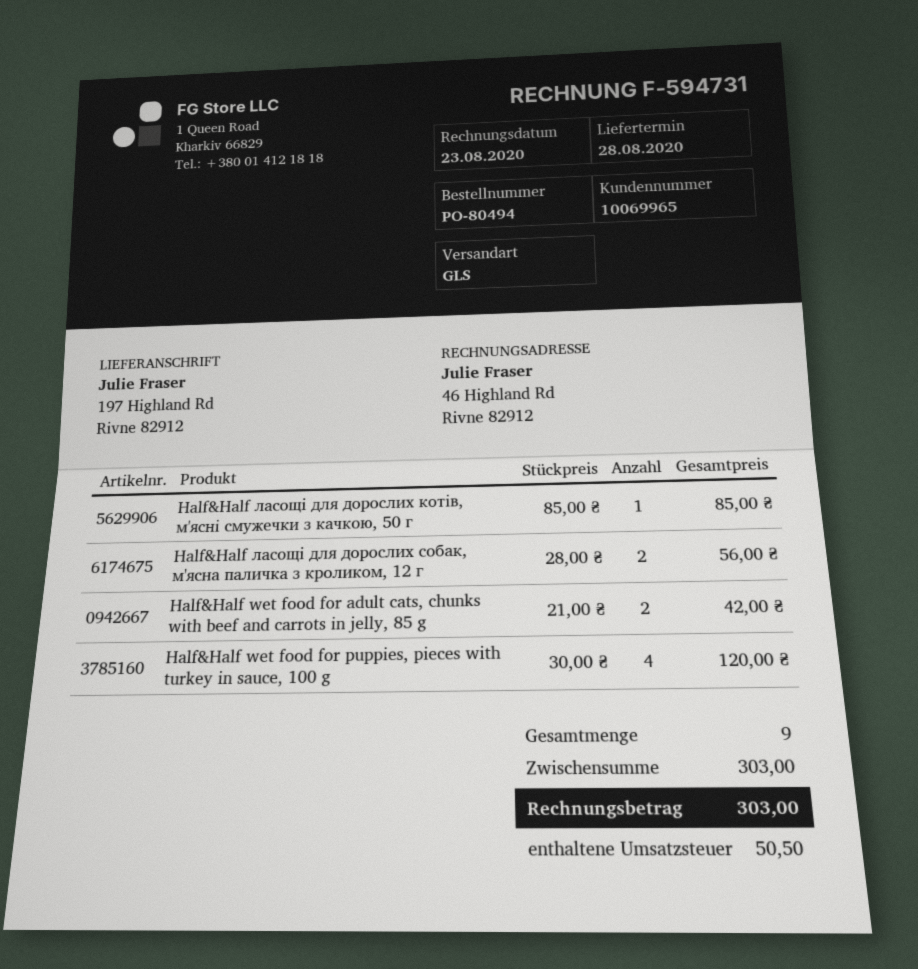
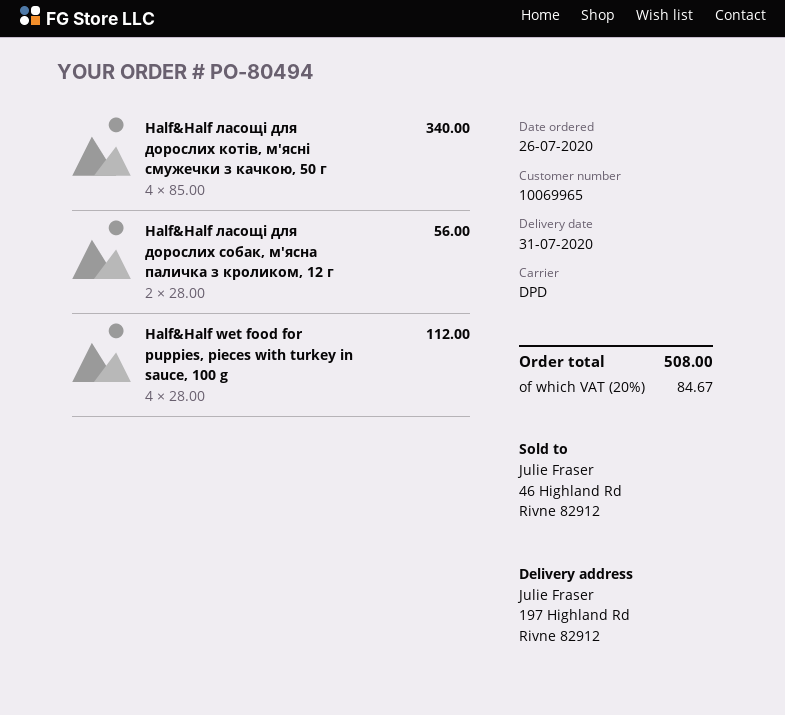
delivery date: 2020-08-28 -> 2020-07-31
shipping method: GLS -> DPD
Half&Half ласощі для дорослих котів, м'ясні смужечки з качкою, 50 г: 1 x 85.00 = 85.00 -> 4 x 85.00 = 340.00
Half&Half wet food for adult cats, chunks with beef and carrots in jelly, 85 g: 2 x 21.00 = 42.00 -> none
Half&Half wet food for puppies, pieces with turkey in sauce, 100 g: 4 x 30.00 = 120.00 -> 4 x 28.00 = 112.00
tax: 50.50 -> 84.67
total: 303.00 -> 508.00

